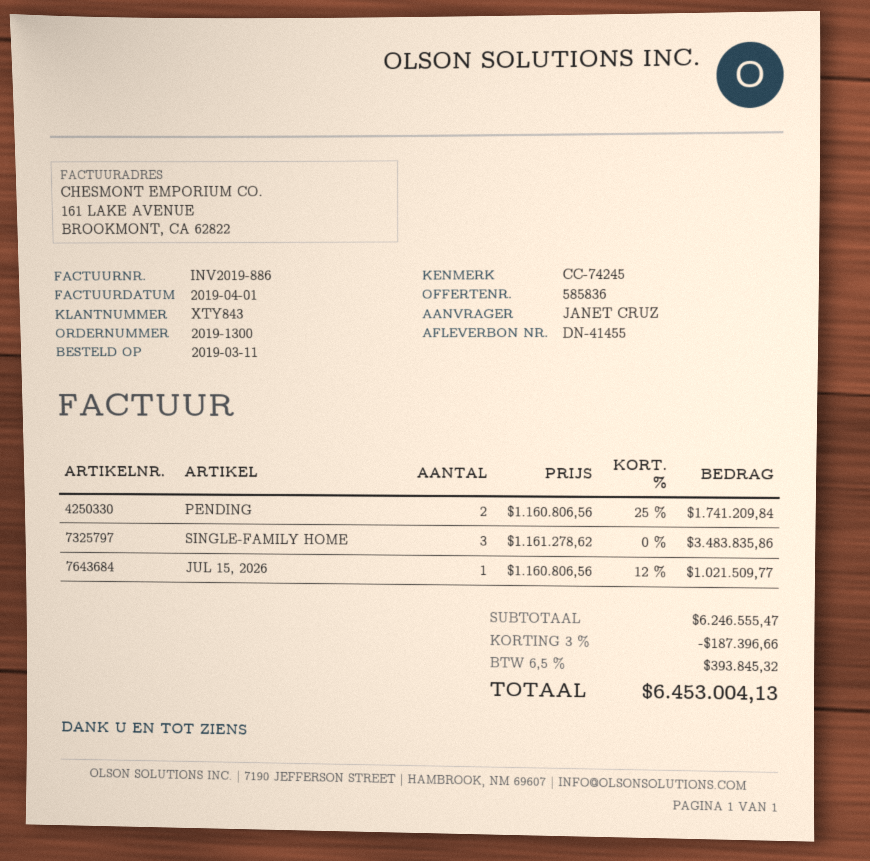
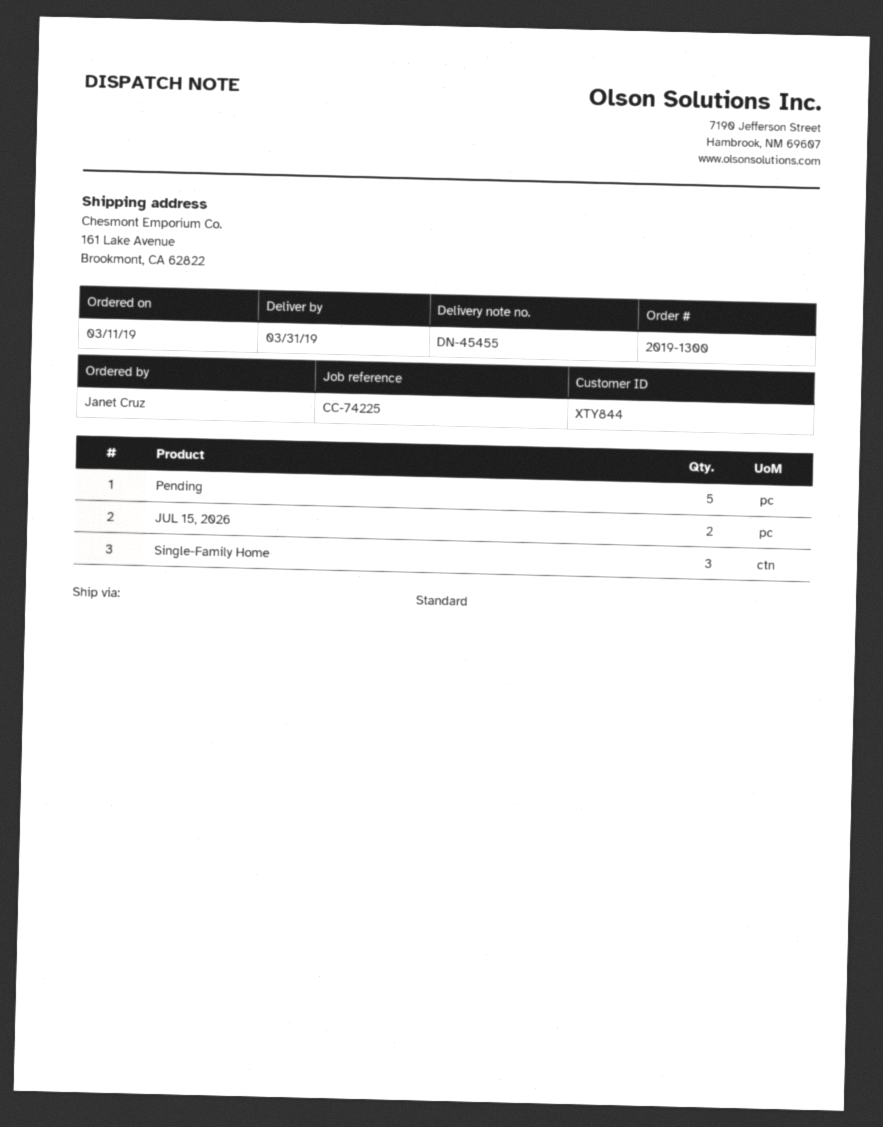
delivery note number: DN-41455 -> DN-45455
customer number: XTY843 -> XTY844
reference: CC-74245 -> CC-74225
PENDING: 2 -> 5
JUL 15, 2026: 1 -> 2

